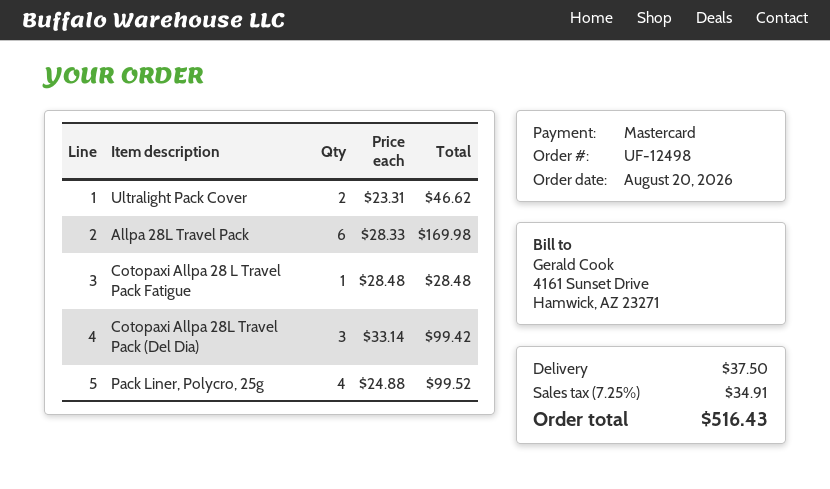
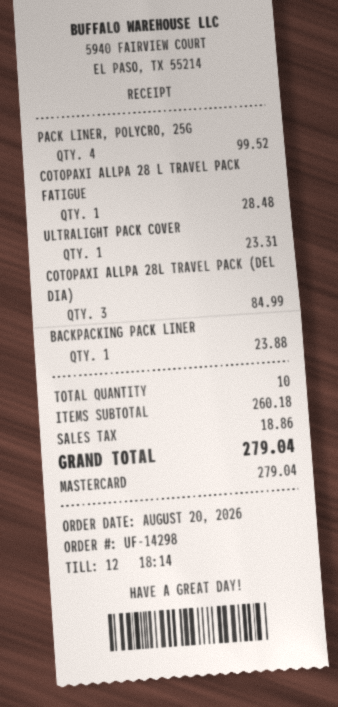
order number: UF-12498 -> UF-14298
Ultralight Pack Cover: 2 for 46.62 -> 1 for 23.31
Allpa 28L Travel Pack: 6 for 169.98 -> none
Cotopaxi Allpa 28L Travel Pack (Del Dia): 3 for 99.42 -> 3 for 84.99
BACKPACKING PACK LINER: none -> 1 for 23.88
shipping: 37.50 -> none
tax: 34.91 -> 18.86
total: 516.43 -> 279.04

